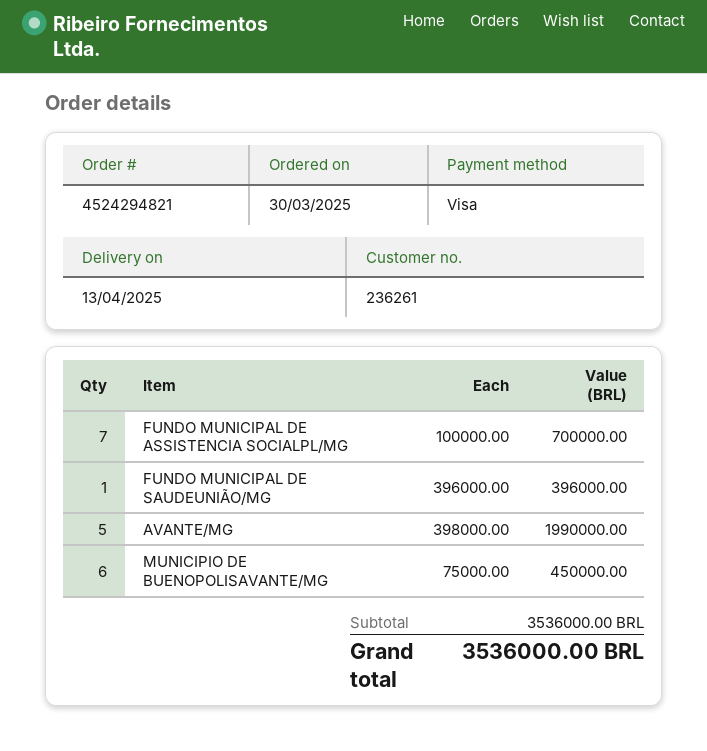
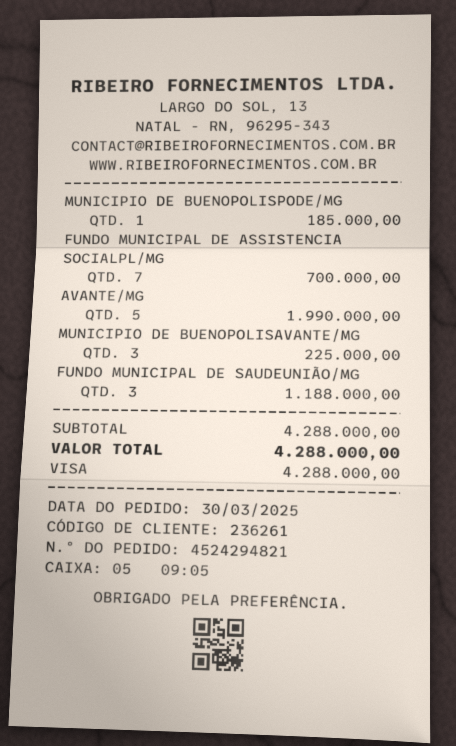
FUNDO MUNICIPAL DE SAUDEUNIÃO/MG: 1 for 396000.00 -> 3 for 1188000.00
MUNICIPIO DE BUENOPOLISAVANTE/MG: 6 for 450000.00 -> 3 for 225000.00
MUNICIPIO DE BUENOPOLISPODE/MG: none -> 1 for 185000.00
subtotal: 3536000.00 -> 4288000.00
total: 3536000.00 -> 4288000.00

